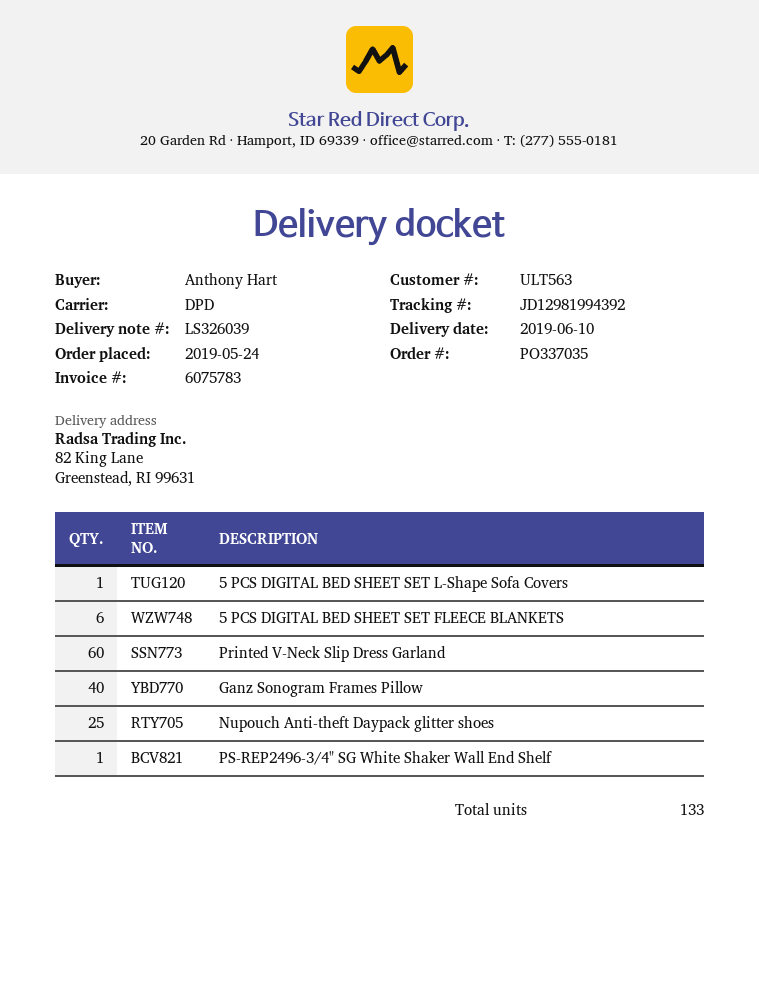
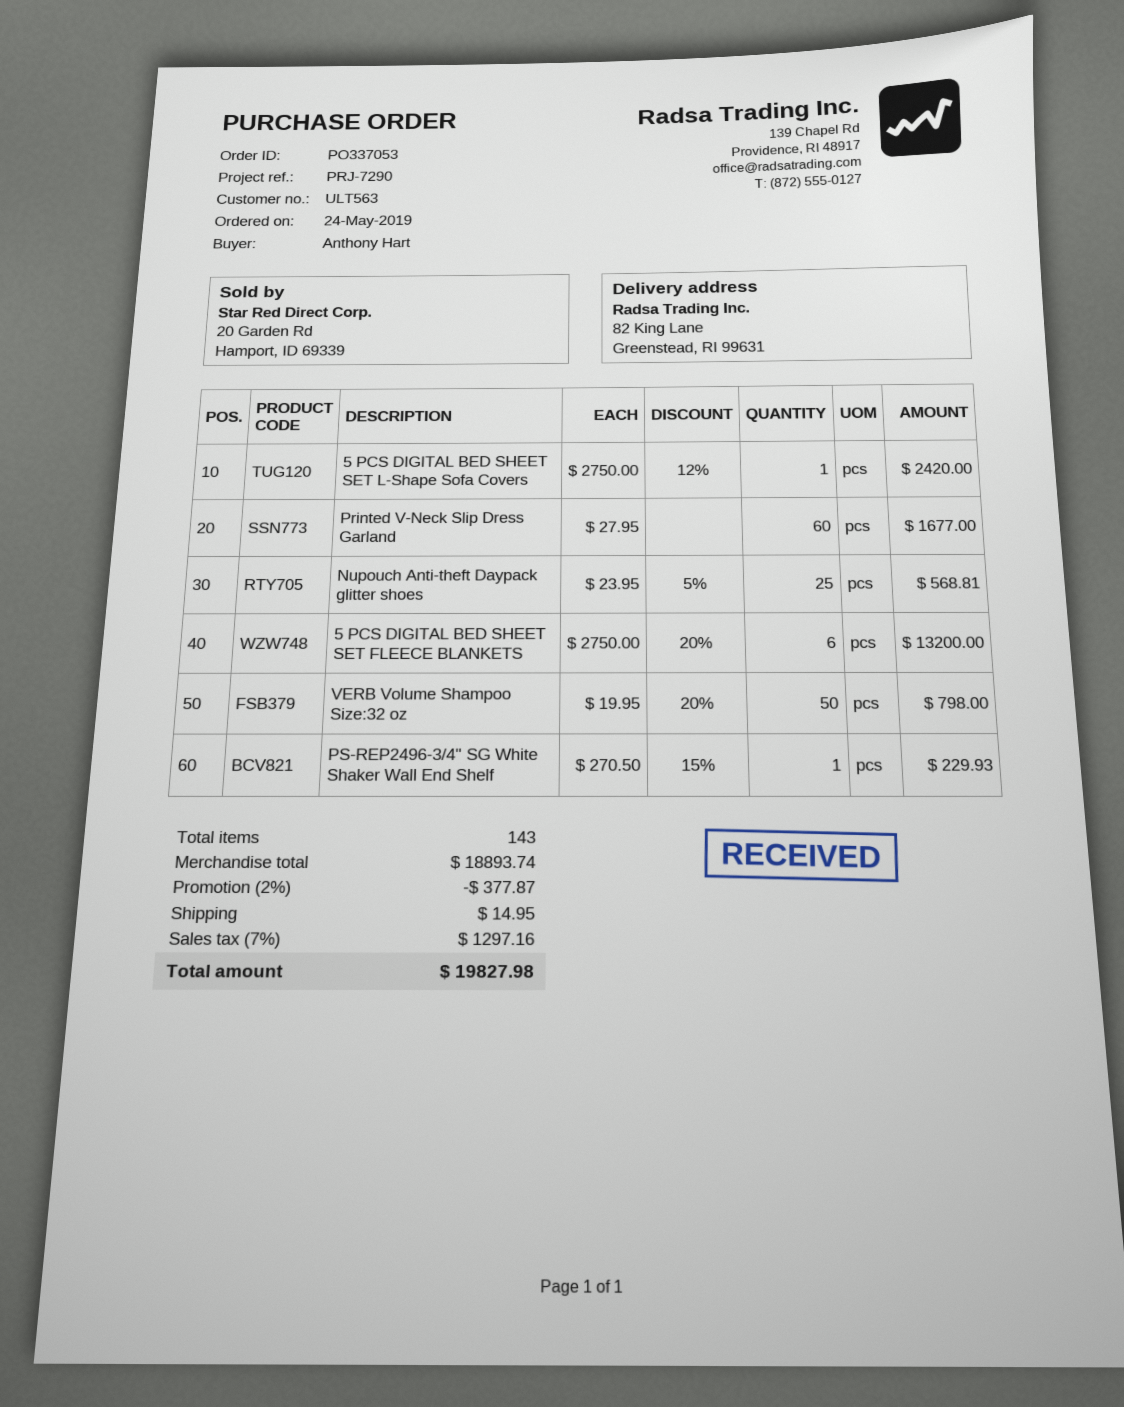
order number: PO337035 -> PO337053
Ganz Sonogram Frames Pillow: 40 -> none
VERB Volume Shampoo Size:32 oz: none -> 50
total quantity: 133 -> 143

